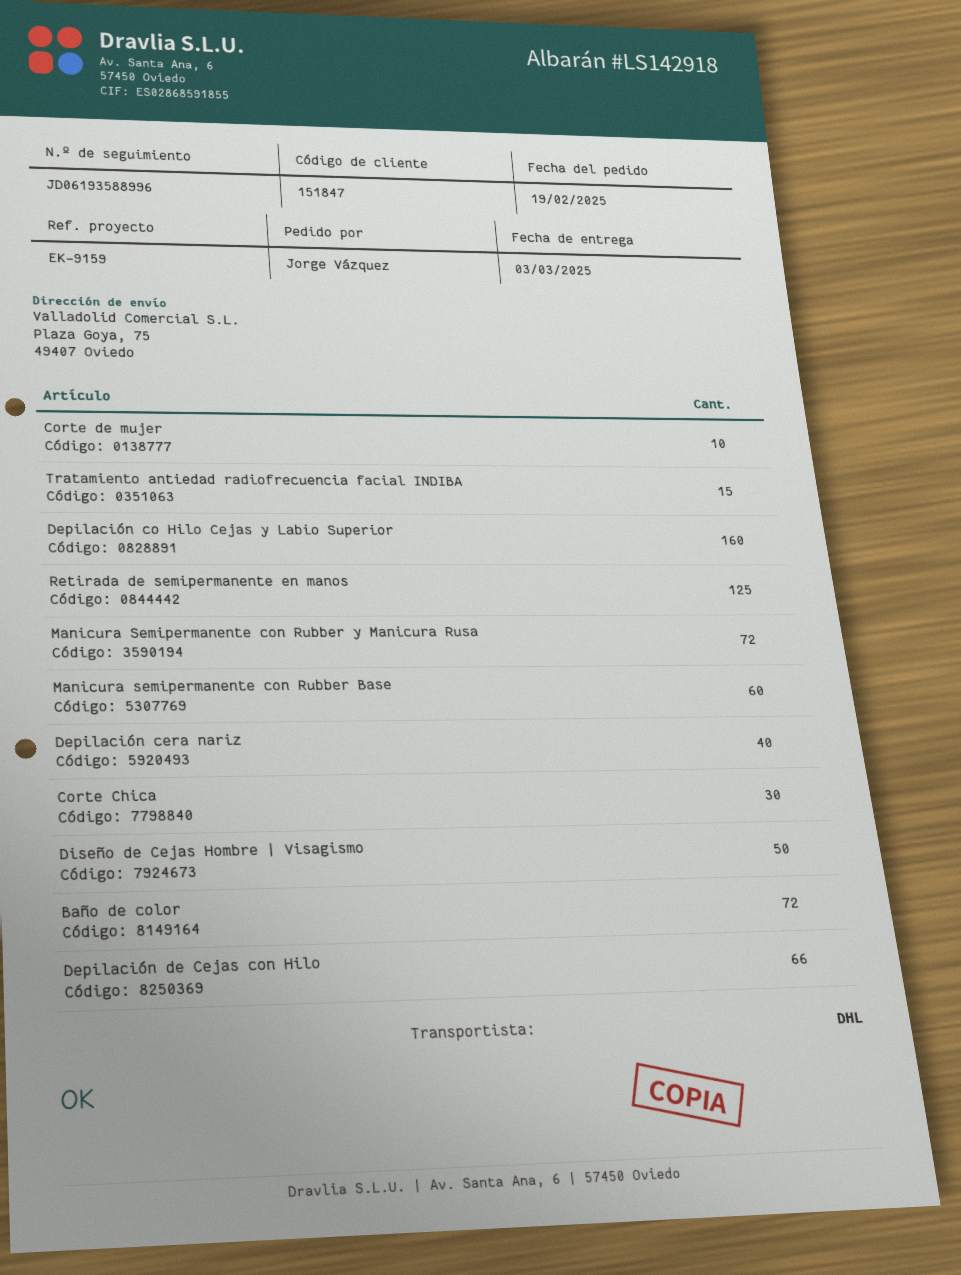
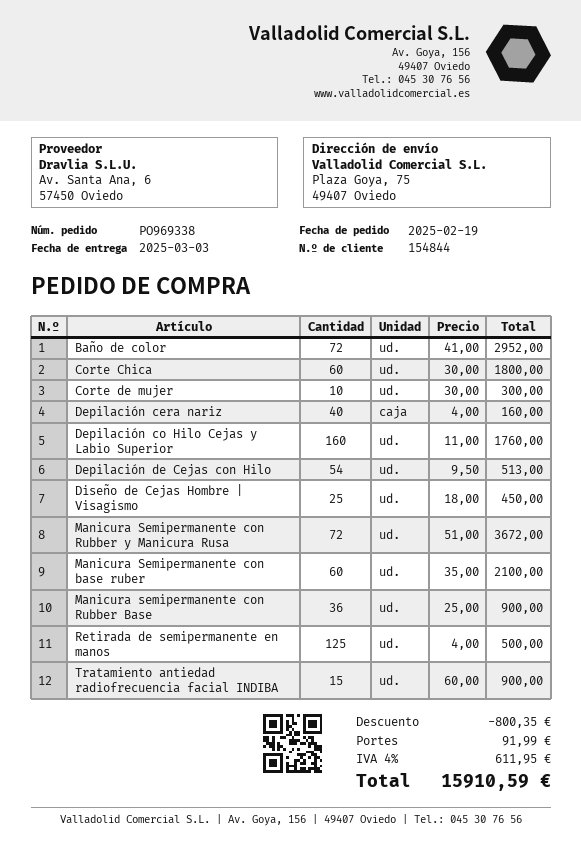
customer number: 151847 -> 154844
Manicura semipermanente con Rubber Base: 60 -> 36
Corte Chica: 30 -> 60
Diseño de Cejas Hombre | Visagismo: 50 -> 25
Depilación de Cejas con Hilo: 66 -> 54
Manicura Semipermanente con base ruber: none -> 60

